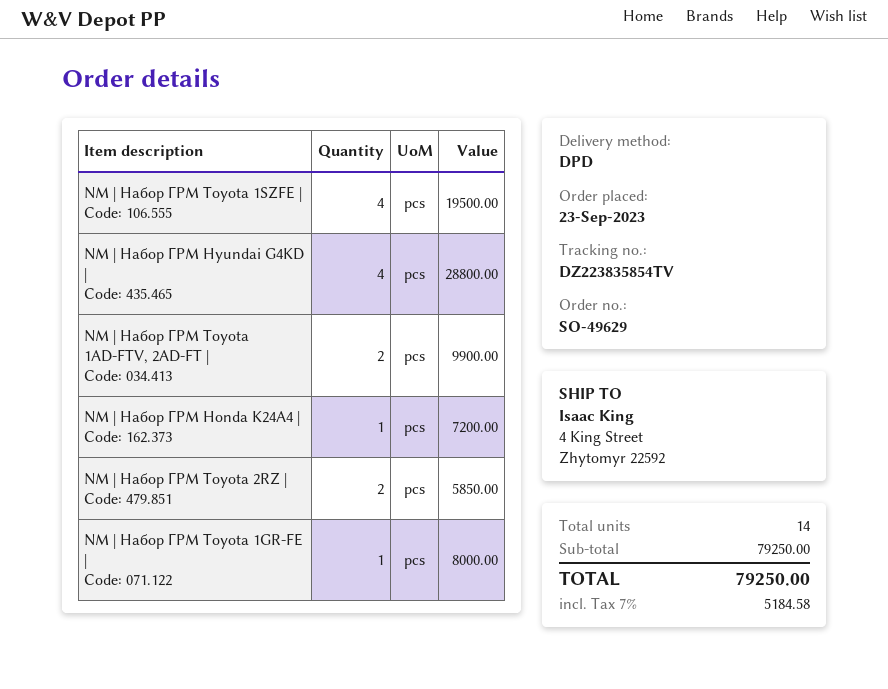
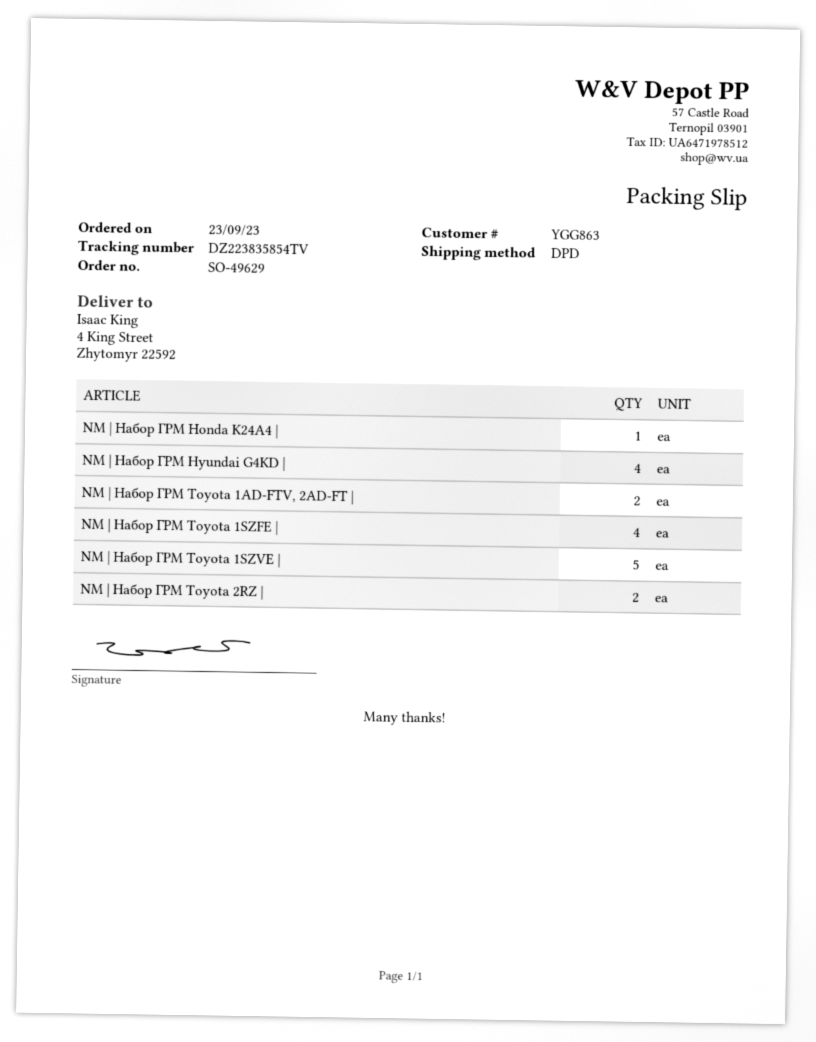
NM | Набор ГРМ Toyota 1GR-FE |: 1 -> none
NM | Набор ГРМ Toyota 1SZVE |: none -> 5

